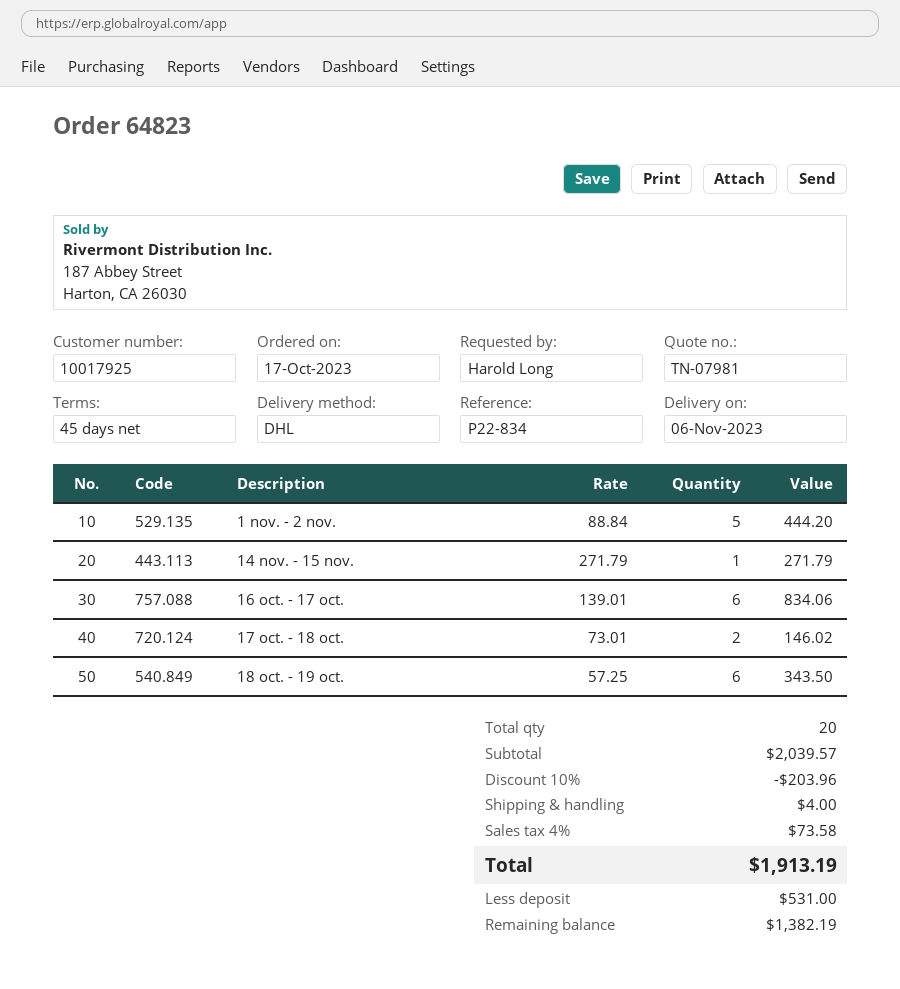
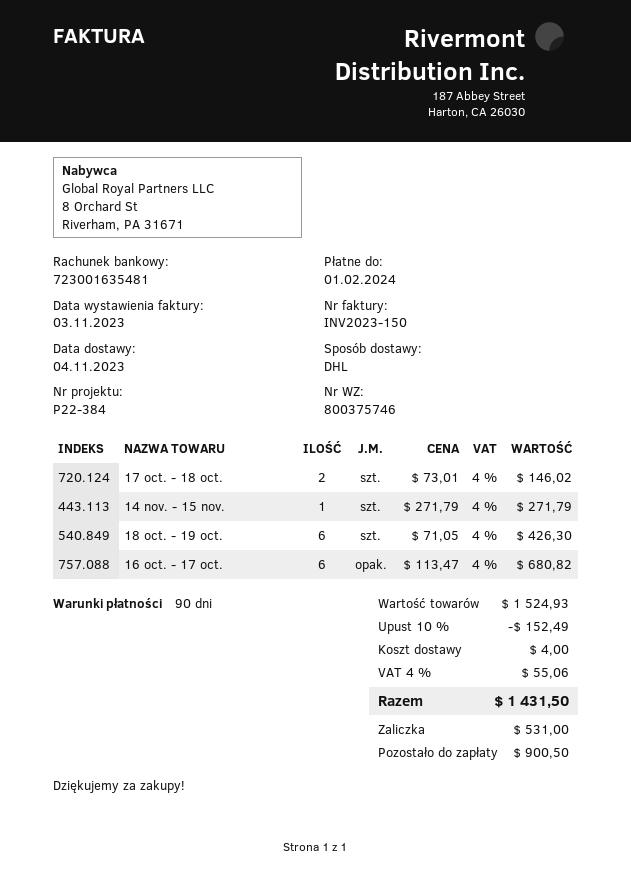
delivery date: 2023-11-06 -> 2023-11-04
payment terms: 45 days -> 90 days
reference: P22-834 -> P22-384
1 nov. - 2 nov.: 5 x 88.84 = 444.20 -> none
16 oct. - 17 oct.: 6 x 139.01 = 834.06 -> 6 x 113.47 = 680.82
18 oct. - 19 oct.: 6 x 57.25 = 343.50 -> 6 x 71.05 = 426.30
subtotal: 2039.57 -> 1524.93
discount: 10% = 203.96 -> 10% = 152.49
tax: 4% = 73.58 -> 4% = 55.06
total: 1913.19 -> 1431.50
balance: 1382.19 -> 900.50

